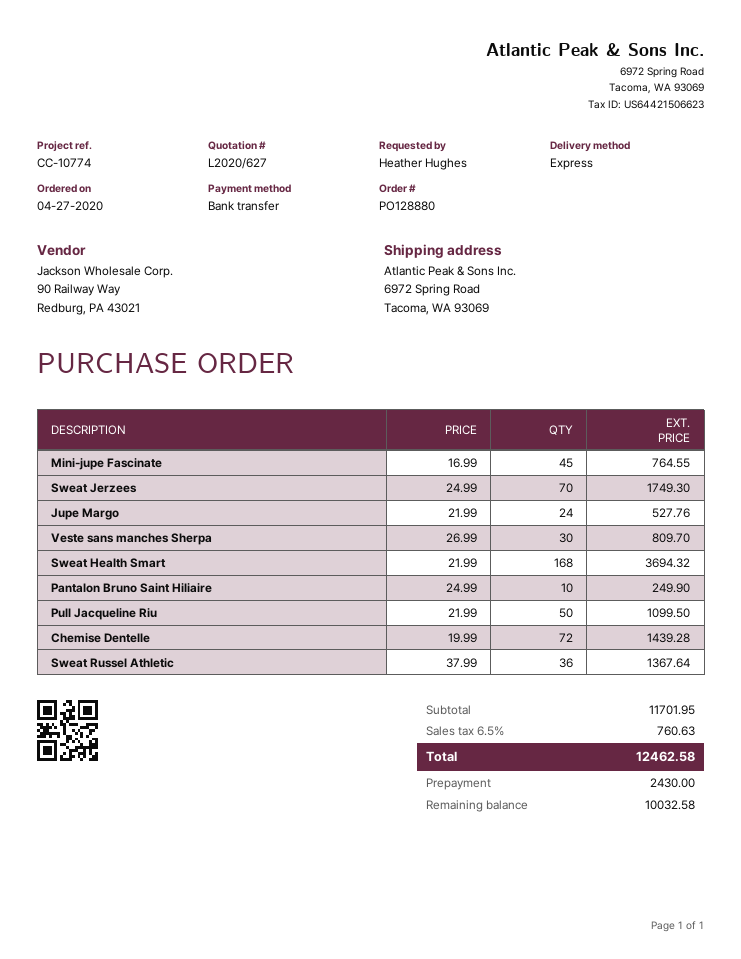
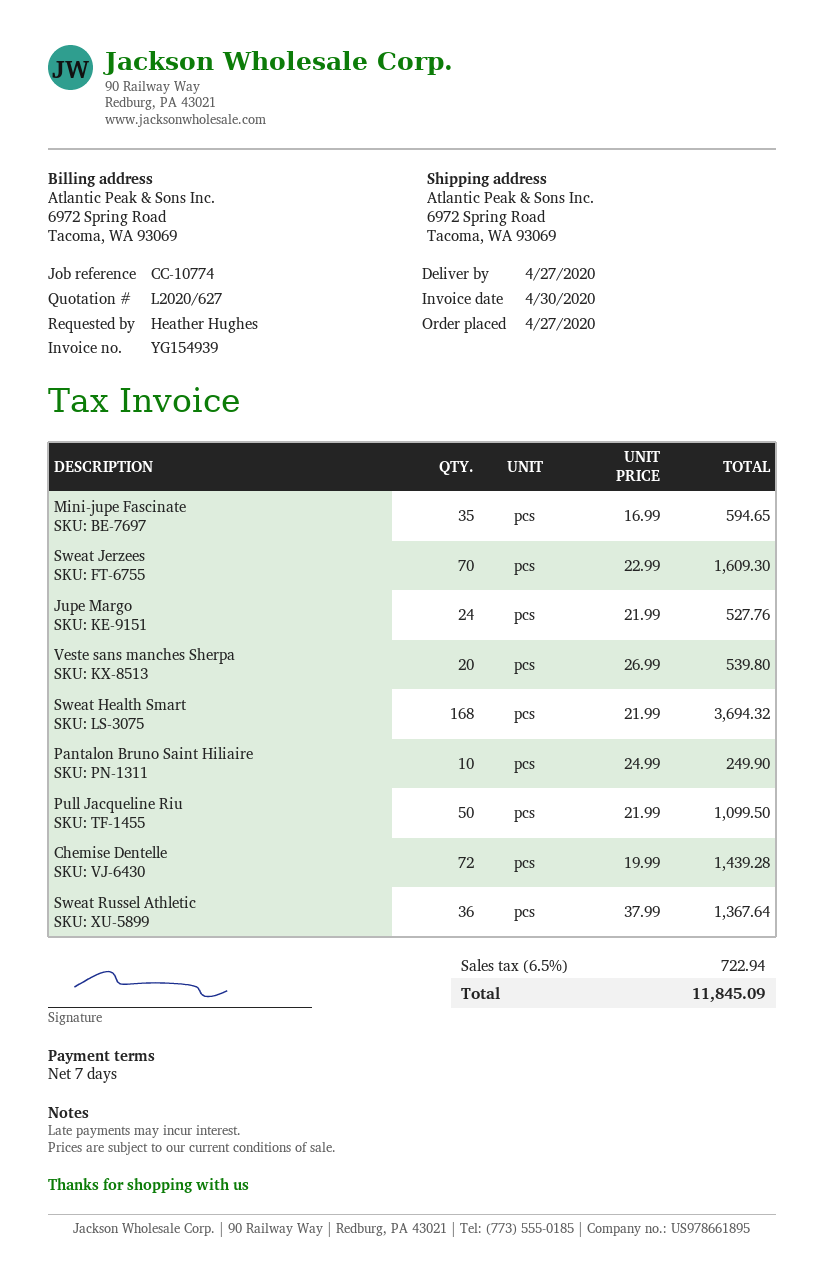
Mini-jupe Fascinate: 45 x 16.99 = 764.55 -> 35 x 16.99 = 594.65
Sweat Jerzees: 70 x 24.99 = 1749.30 -> 70 x 22.99 = 1609.30
Veste sans manches Sherpa: 30 x 26.99 = 809.70 -> 20 x 26.99 = 539.80
tax: 6.5% = 760.63 -> 6.5% = 722.94
total: 12462.58 -> 11845.09

